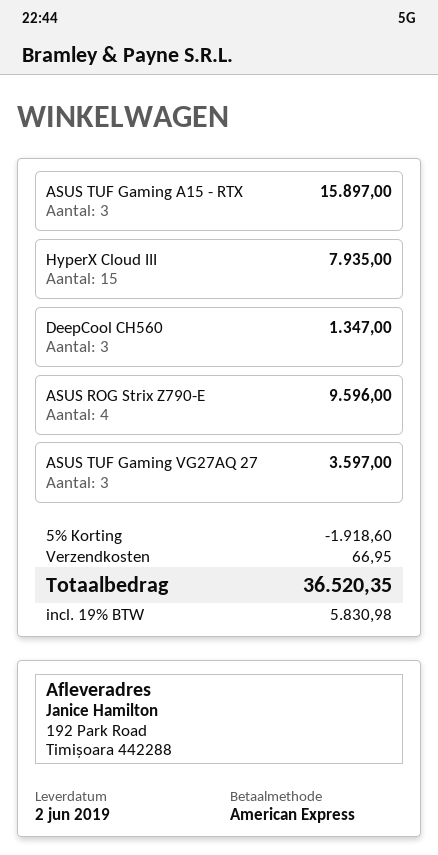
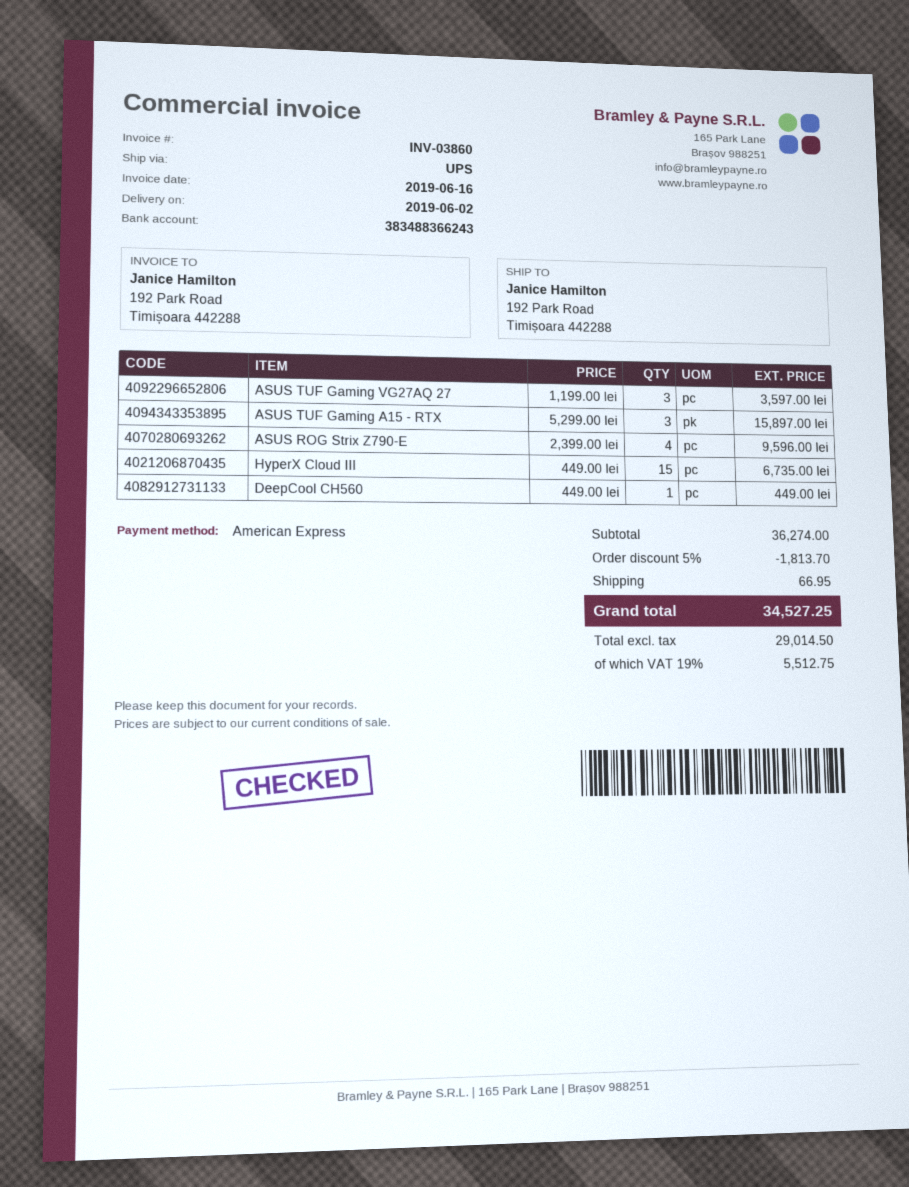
HyperX Cloud III: 15 for 7935.00 -> 15 for 6735.00
DeepCool CH560: 3 for 1347.00 -> 1 for 449.00
discount: 5% = 1918.60 -> 5% = 1813.70
tax: 19% = 5830.98 -> 19% = 5512.75
total: 36520.35 -> 34527.25

